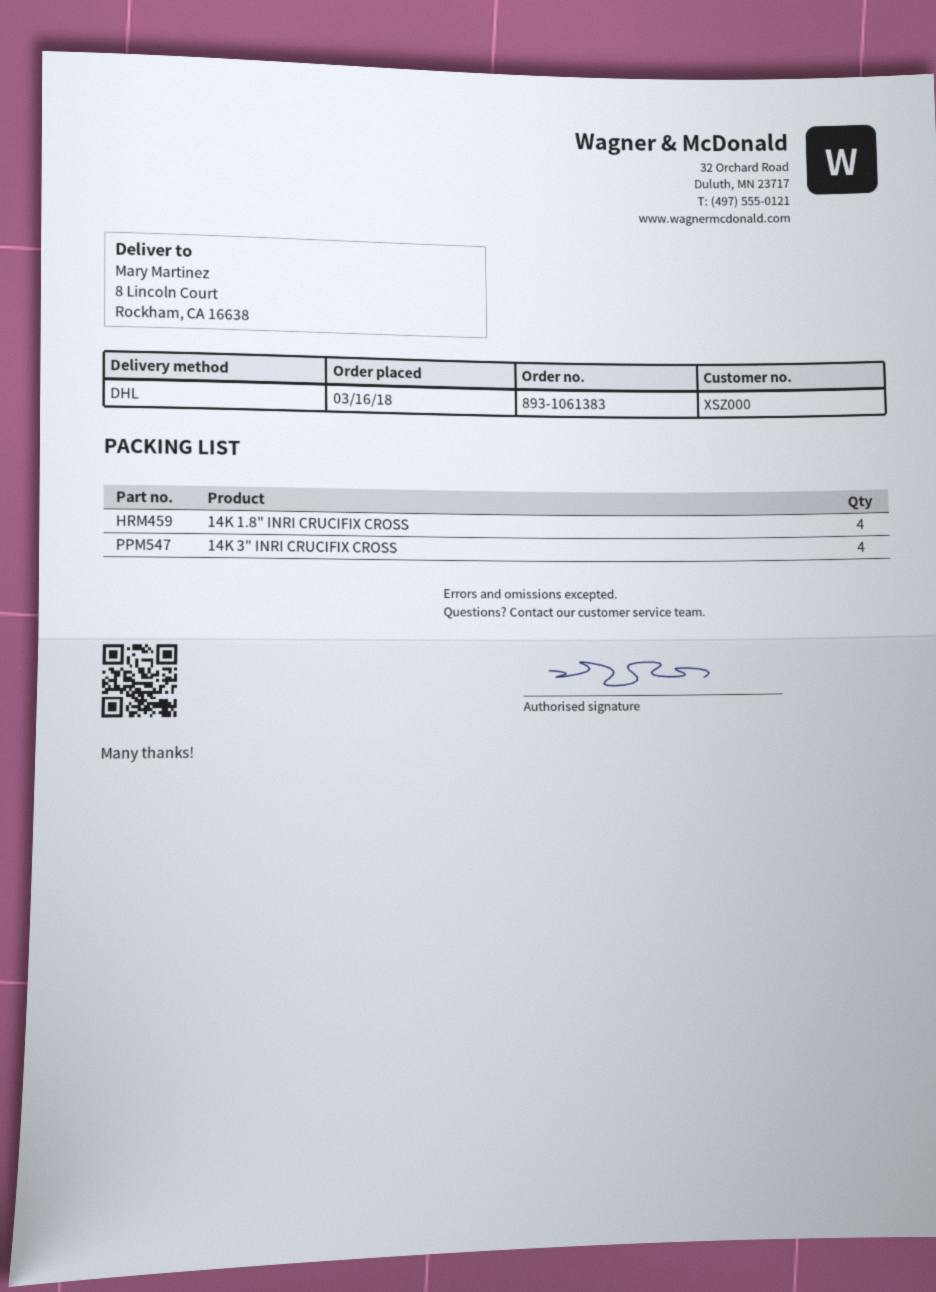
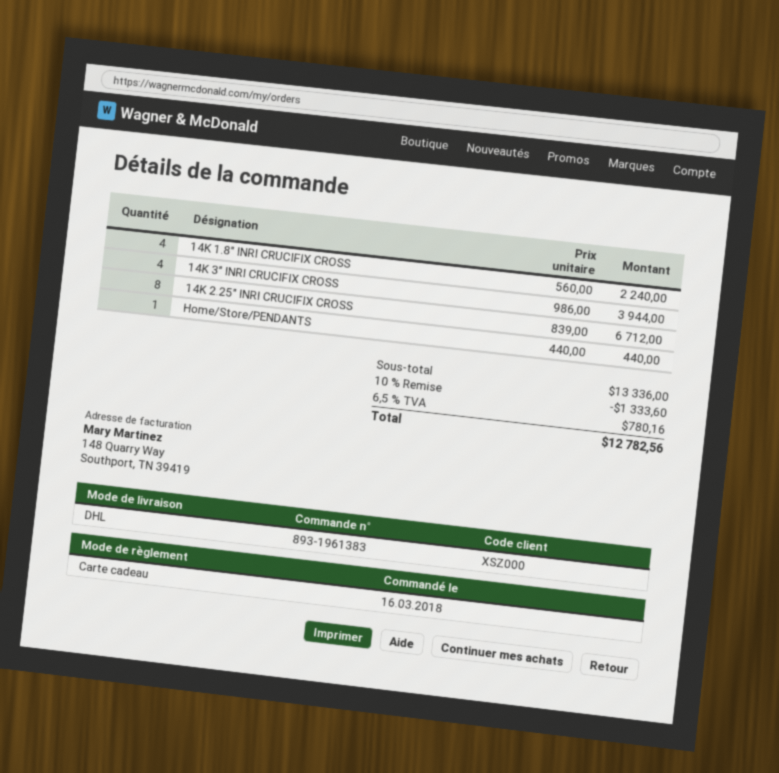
order number: 893-1061383 -> 893-1961383
14K 2.25" INRI CRUCIFIX CROSS: none -> 8
Home/Store/PENDANTS: none -> 1

